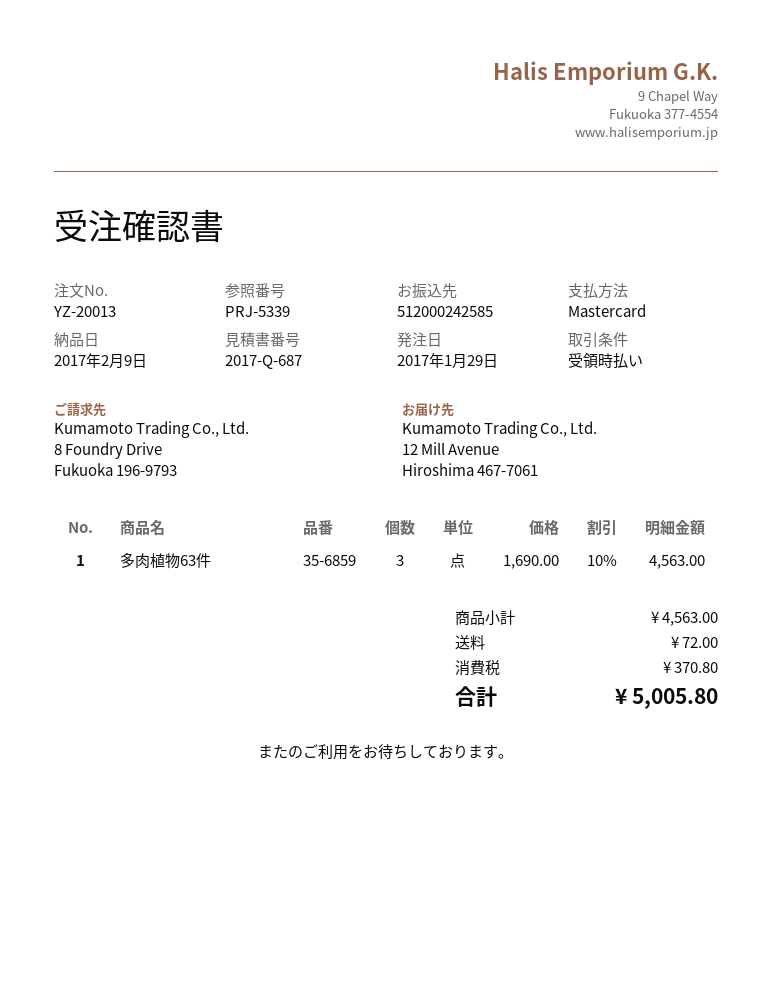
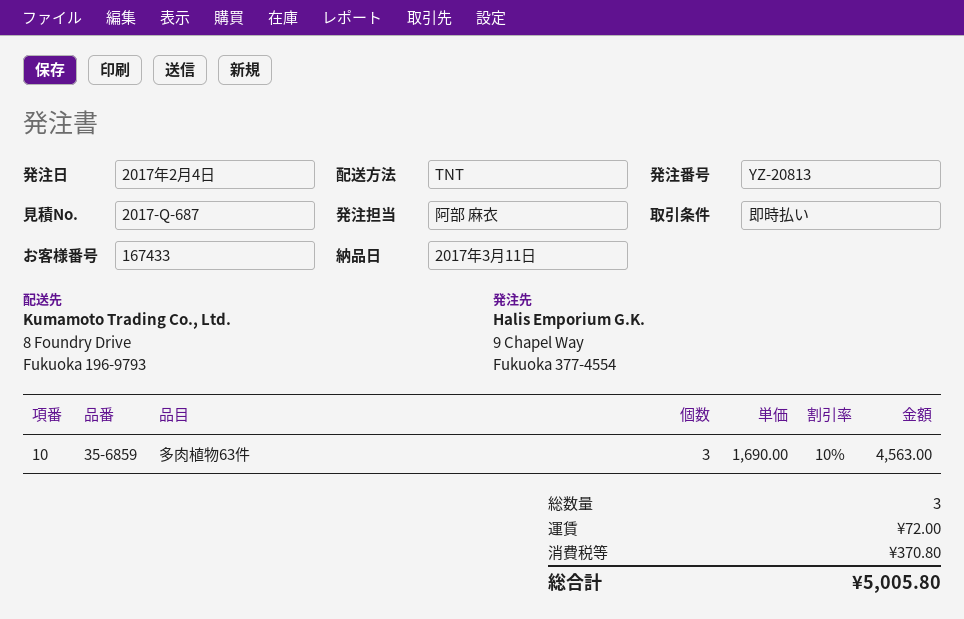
order number: YZ-20013 -> YZ-20813
order date: 2017-01-29 -> 2017-02-04
delivery date: 2017-02-09 -> 2017-03-11
ship to: 12 Mill Avenue, Hiroshima 467-7061 -> 8 Foundry Drive, Fukuoka 196-9793

